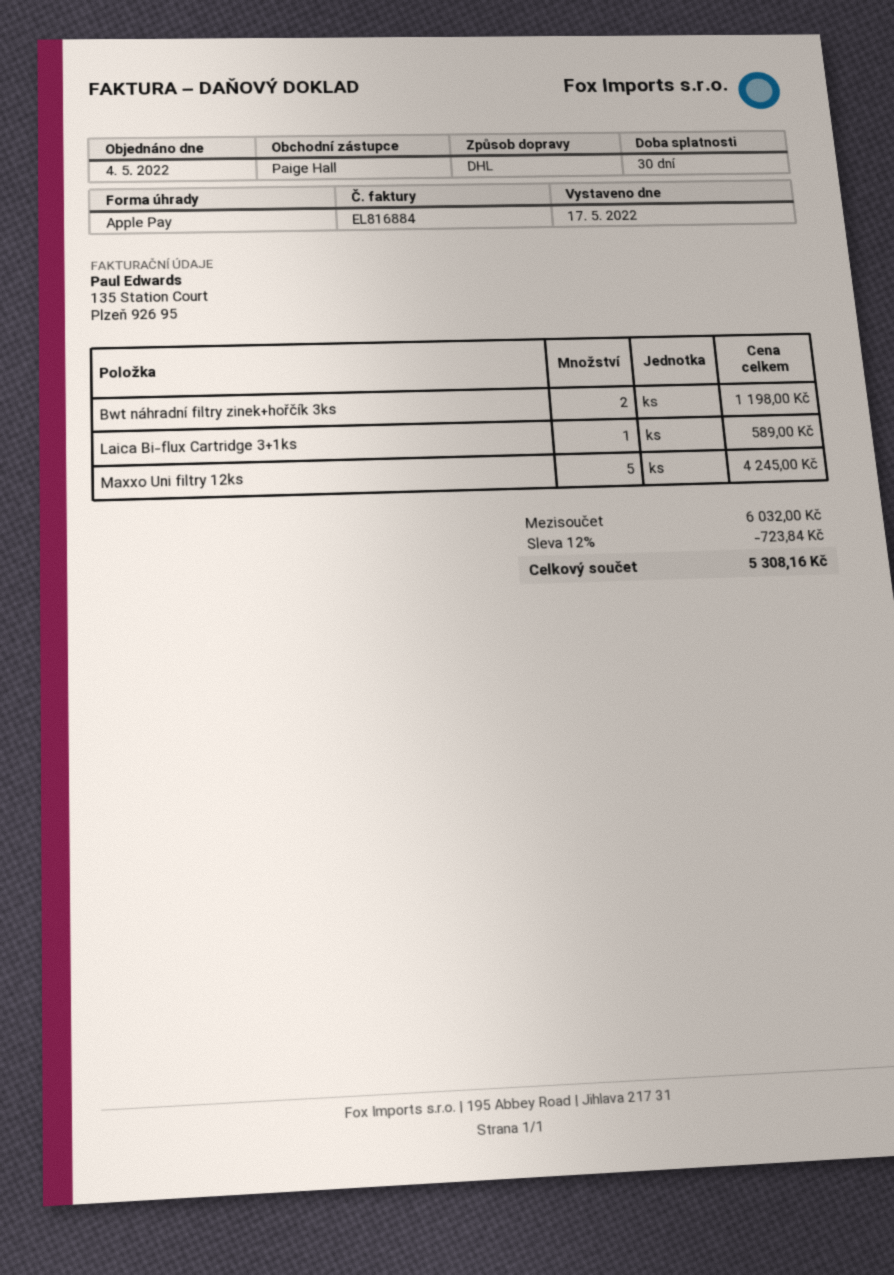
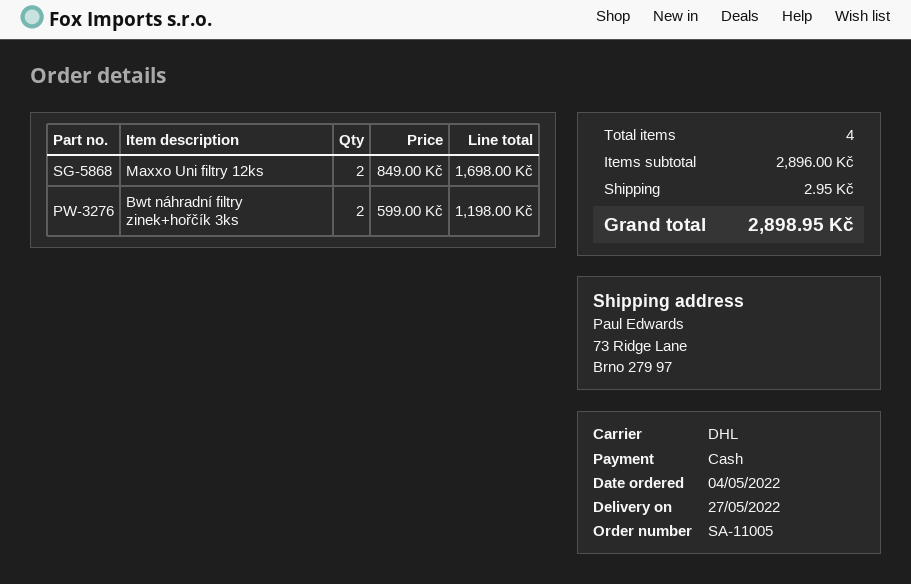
payment method: Apple Pay -> cash
Laica Bi-flux Cartridge 3+1ks: 1 for 589.00 -> none
Maxxo Uni filtry 12ks: 5 for 4245.00 -> 2 for 1698.00
subtotal: 6032.00 -> 2896.00
discount: 12% = 723.84 -> none
shipping: none -> 2.95
total: 5308.16 -> 2898.95

